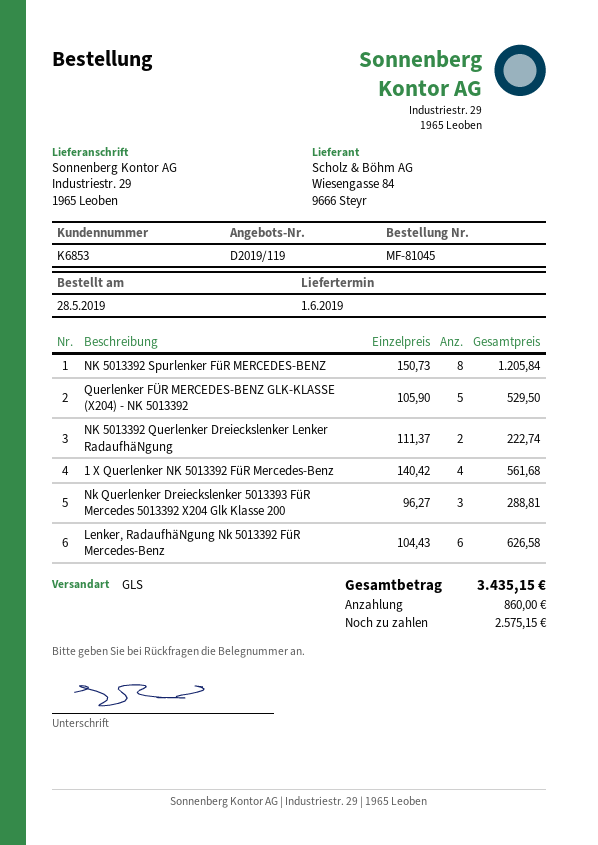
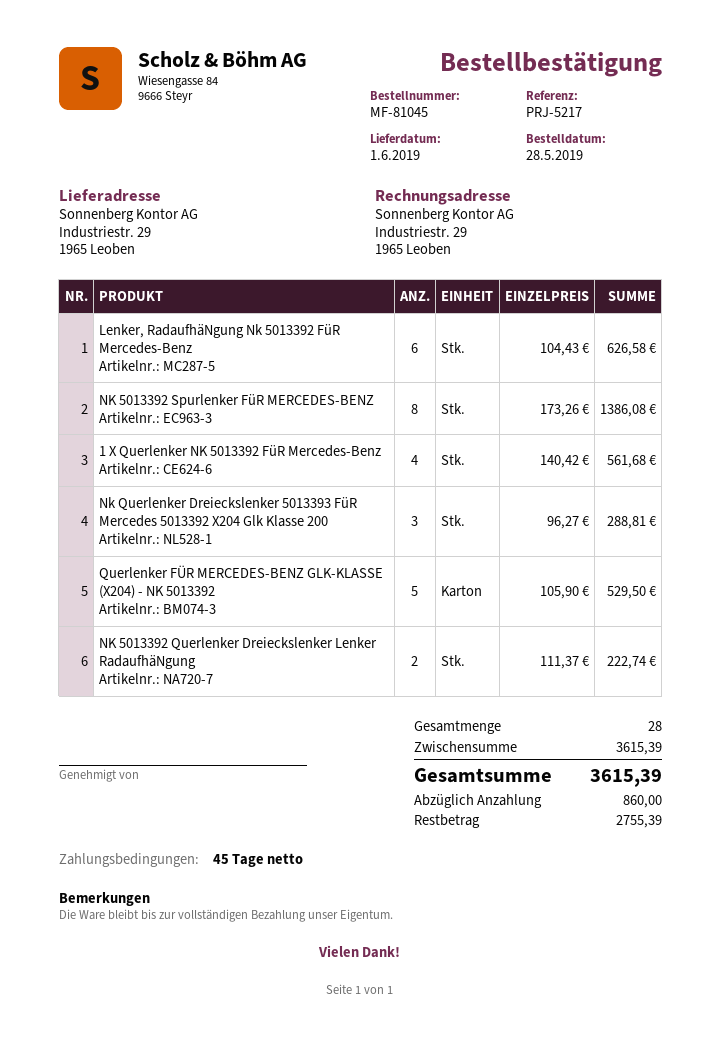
NK 5013392 Spurlenker FüR MERCEDES-BENZ: 8 x 150.73 = 1205.84 -> 8 x 173.26 = 1386.08
total: 3435.15 -> 3615.39
balance: 2575.15 -> 2755.39

